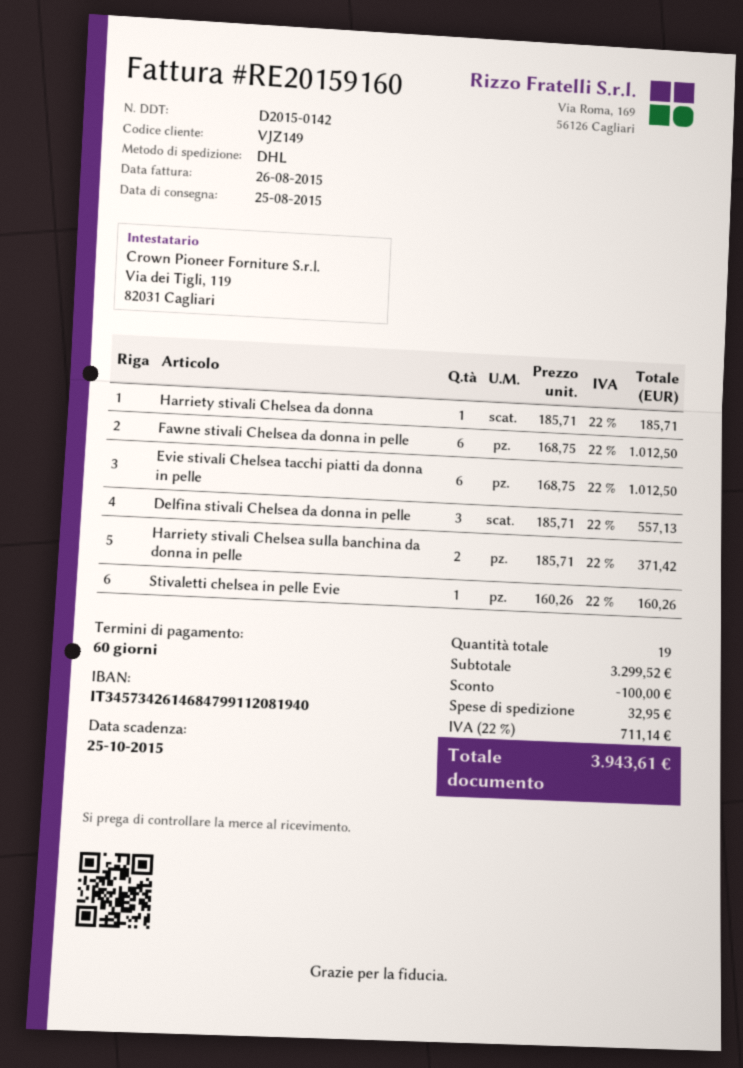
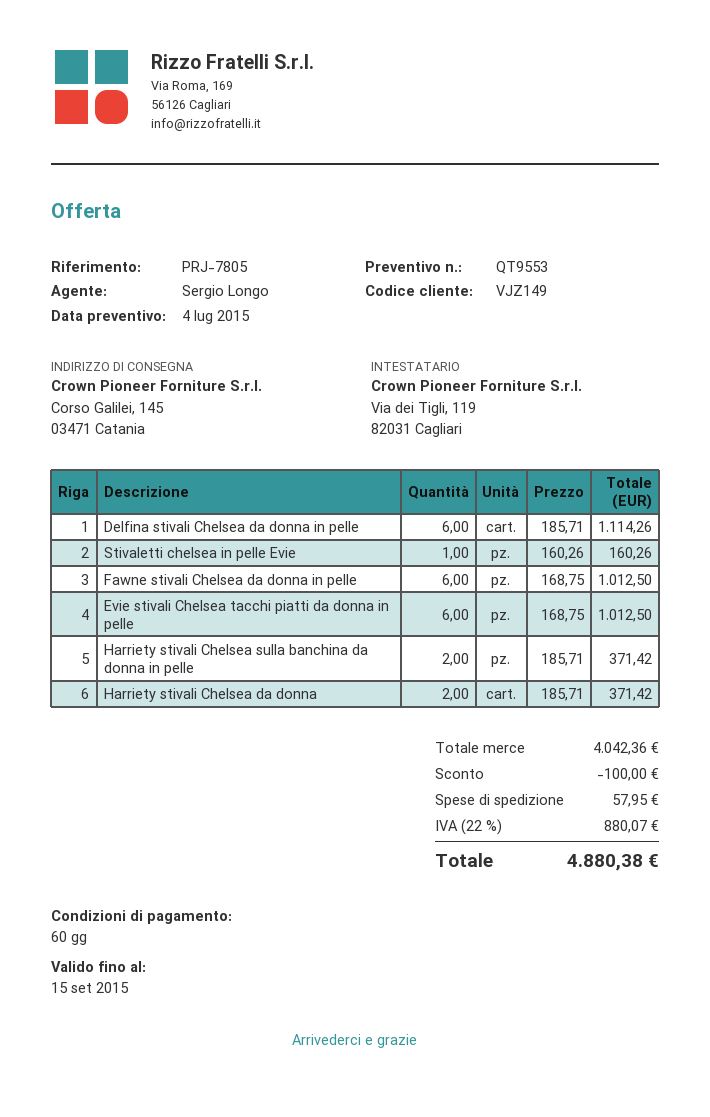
Harriety stivali Chelsea da donna: 1 x 185.71 = 185.71 -> 2 x 185.71 = 371.42
Delfina stivali Chelsea da donna in pelle: 3 x 185.71 = 557.13 -> 6 x 185.71 = 1114.26
subtotal: 3299.52 -> 4042.36
shipping: 32.95 -> 57.95
tax: 22% = 711.14 -> 22% = 880.07
total: 3943.61 -> 4880.38

